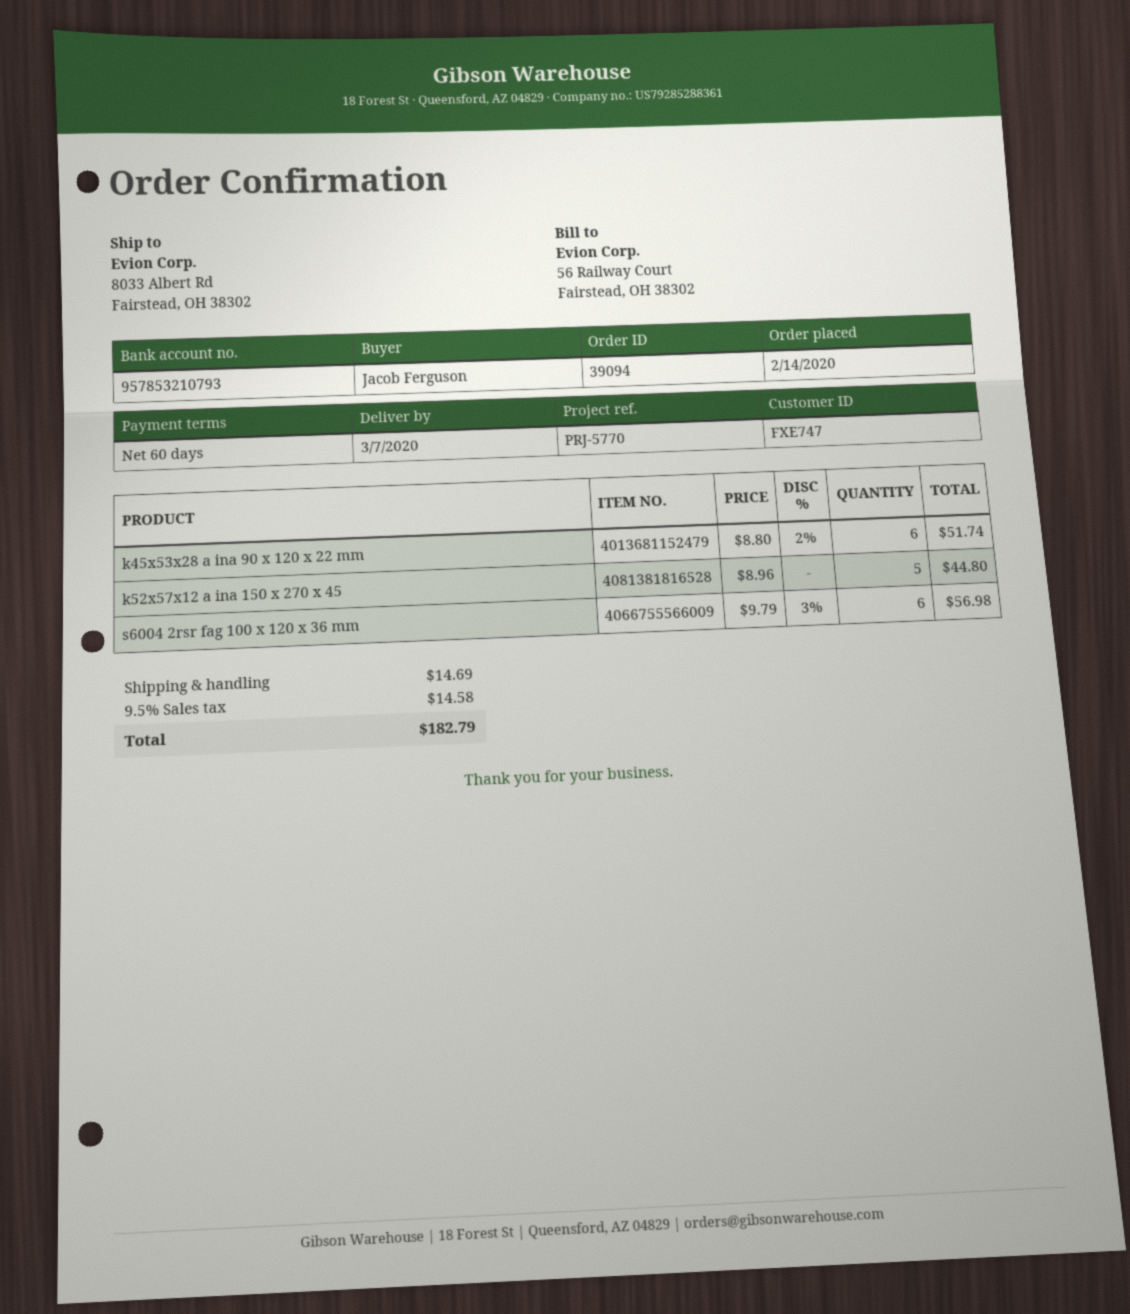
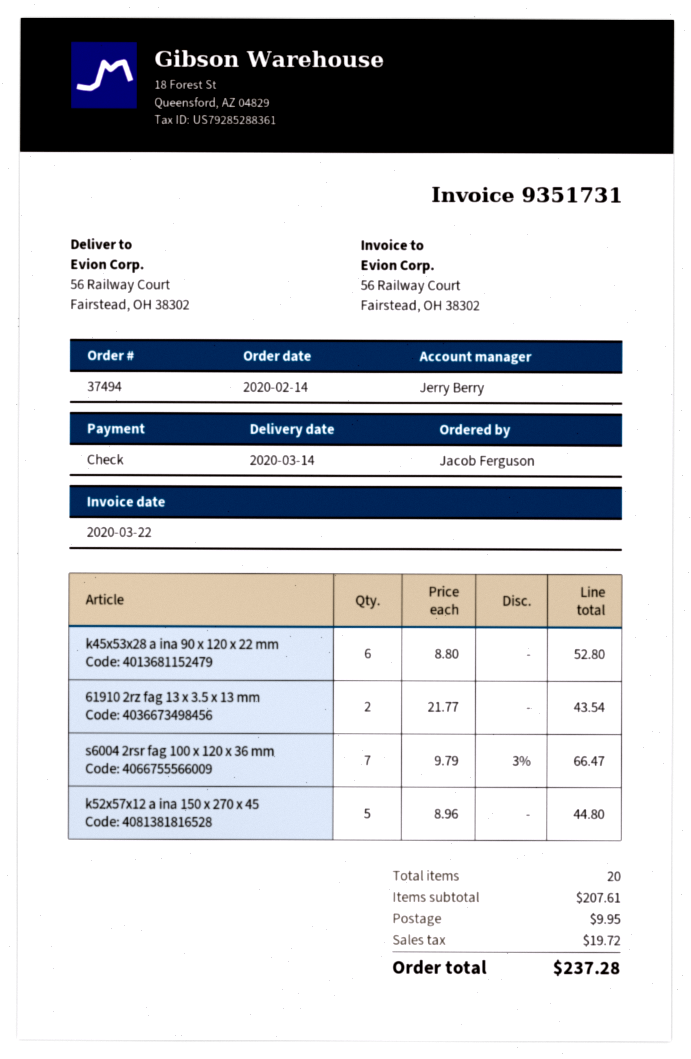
order number: 39094 -> 37494
delivery date: 2020-03-07 -> 2020-03-14
ship to: 8033 Albert Rd, Fairstead, OH 38302 -> 56 Railway Court, Fairstead, OH 38302
k45x53x28 a ina 90 x 120 x 22 mm: 6 x 8.80 - 2% = 51.74 -> 6 x 8.80 = 52.80
s6004 2rsr fag 100 x 120 x 36 mm: 6 x 9.79 - 3% = 56.98 -> 7 x 9.79 - 3% = 66.47
61910 2rz fag 13 x 3.5 x 13 mm: none -> 2 x 21.77 = 43.54
shipping: 14.69 -> 9.95
tax: 14.58 -> 19.72
total: 182.79 -> 237.28

